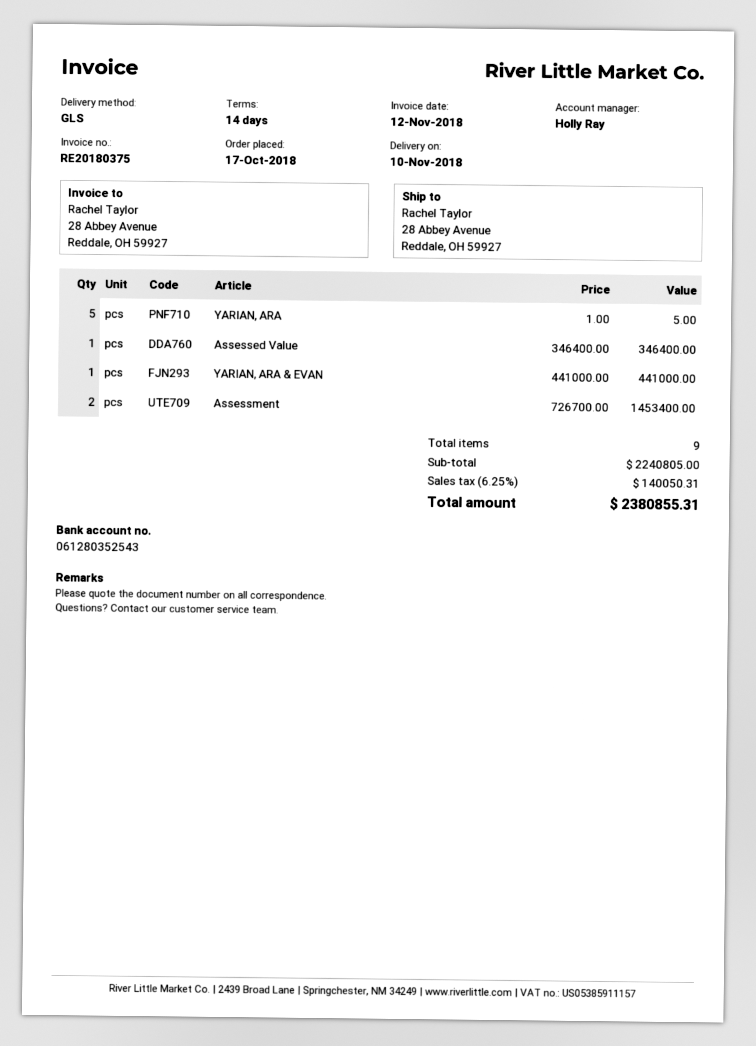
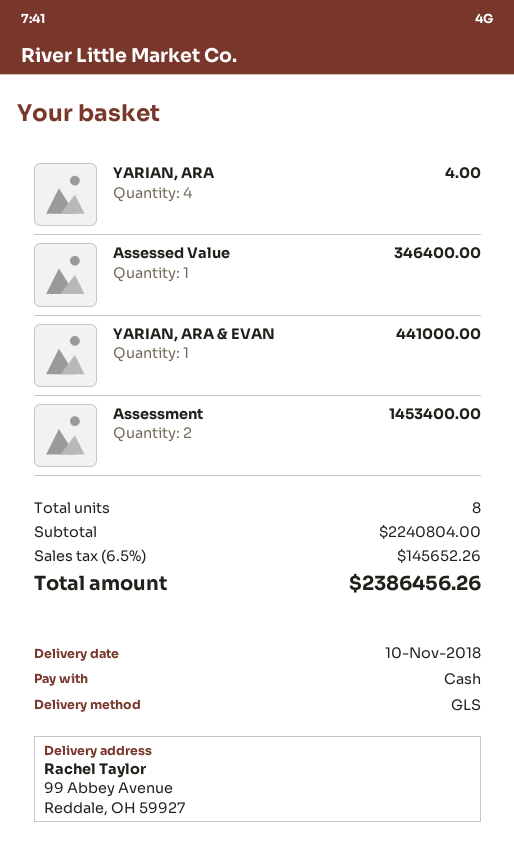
ship to: 28 Abbey Avenue, Reddale, OH 59927 -> 99 Abbey Avenue, Reddale, OH 59927
YARIAN, ARA: 5 for 5.00 -> 4 for 4.00
total quantity: 9 -> 8
subtotal: 2240805.00 -> 2240804.00
tax: 6.25% = 140050.31 -> 6.5% = 145652.26
total: 2380855.31 -> 2386456.26

